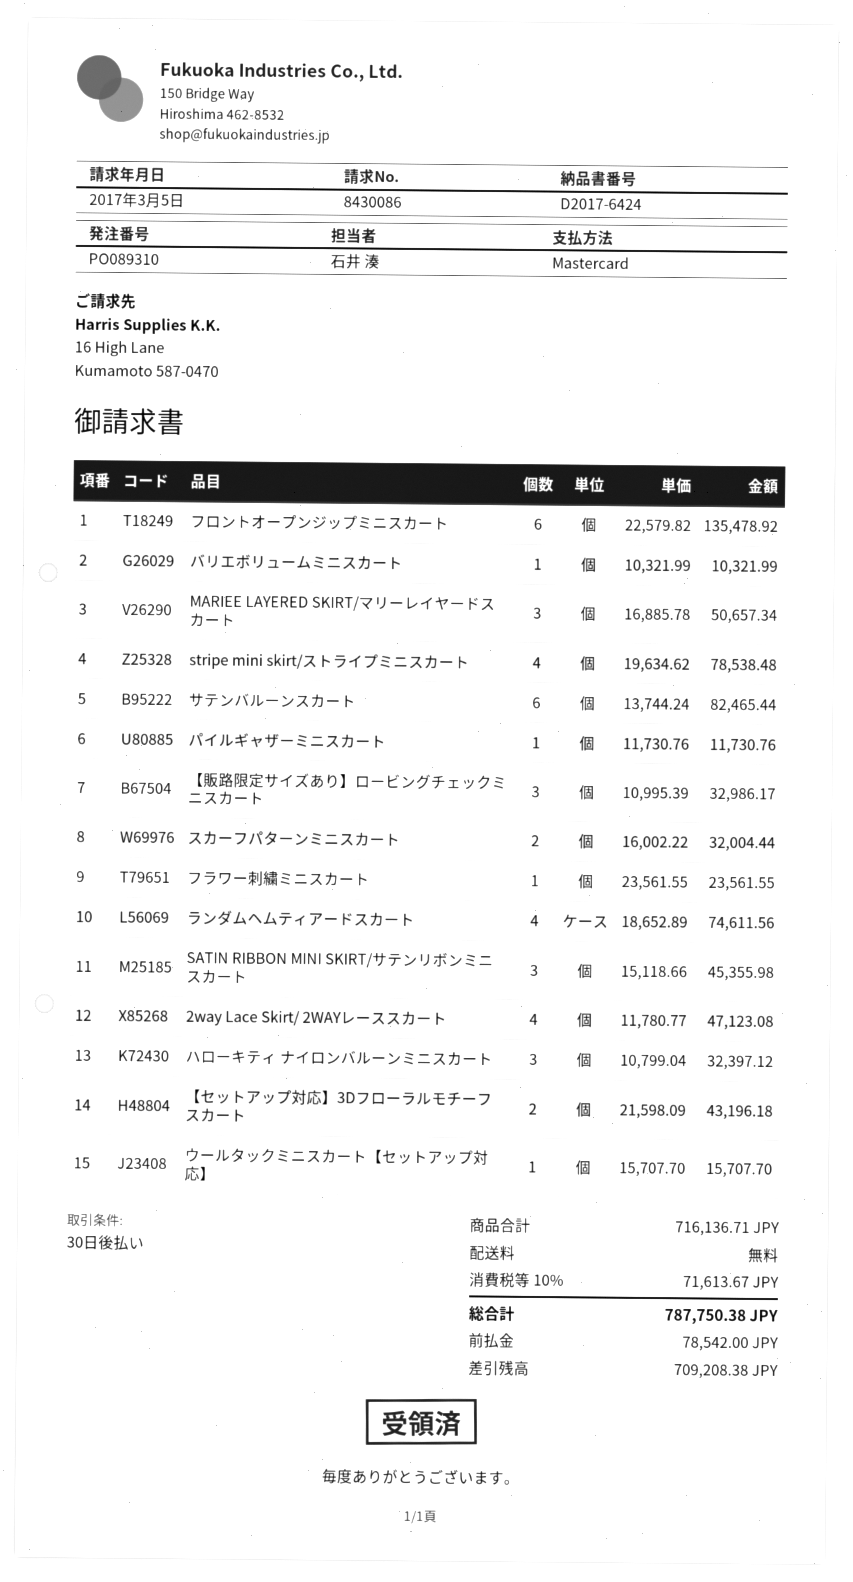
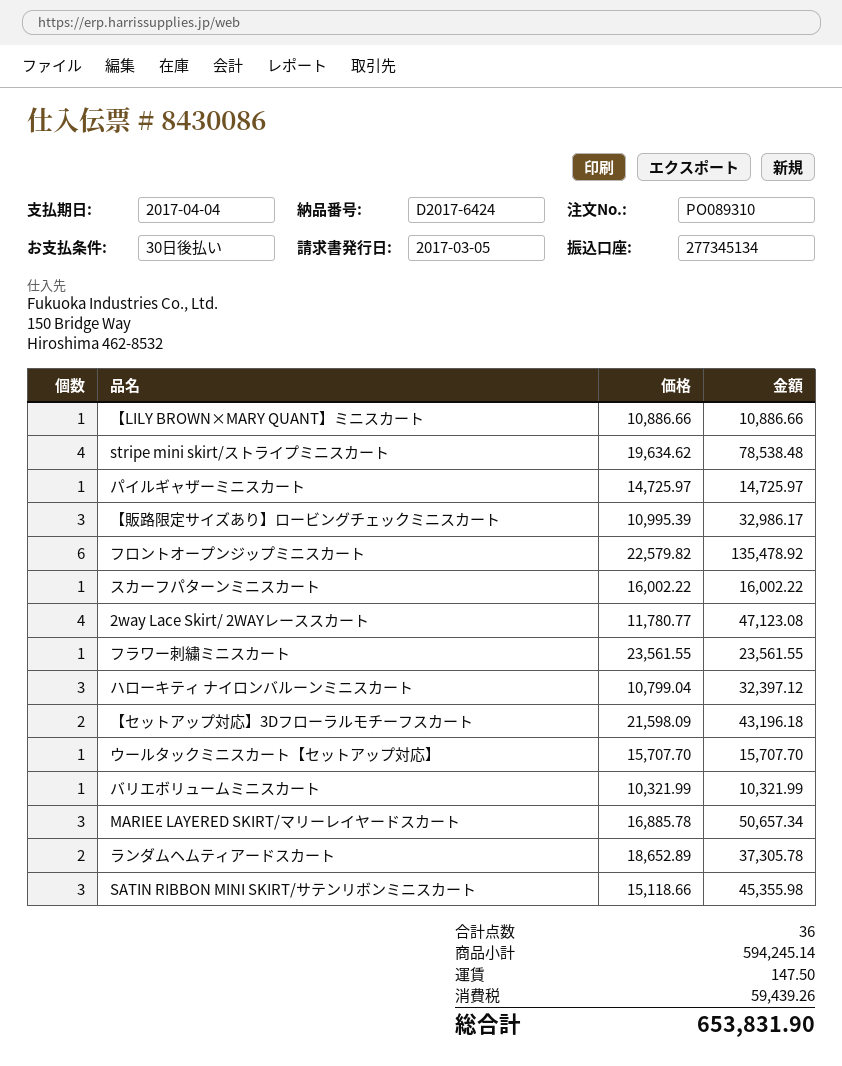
サテンバルーンスカート: 6 x 13744.24 = 82465.44 -> none
パイルギャザーミニスカート: 1 x 11730.76 = 11730.76 -> 1 x 14725.97 = 14725.97
スカーフパターンミニスカート: 2 x 16002.22 = 32004.44 -> 1 x 16002.22 = 16002.22
ランダムヘムティアードスカート: 4 x 18652.89 = 74611.56 -> 2 x 18652.89 = 37305.78
【LILY BROWN×MARY QUANT】ミニスカート: none -> 1 x 10886.66 = 10886.66
subtotal: 716136.71 -> 594245.14
shipping: 0.00 -> 147.50
tax: 71613.67 -> 59439.26
total: 787750.38 -> 653831.90

